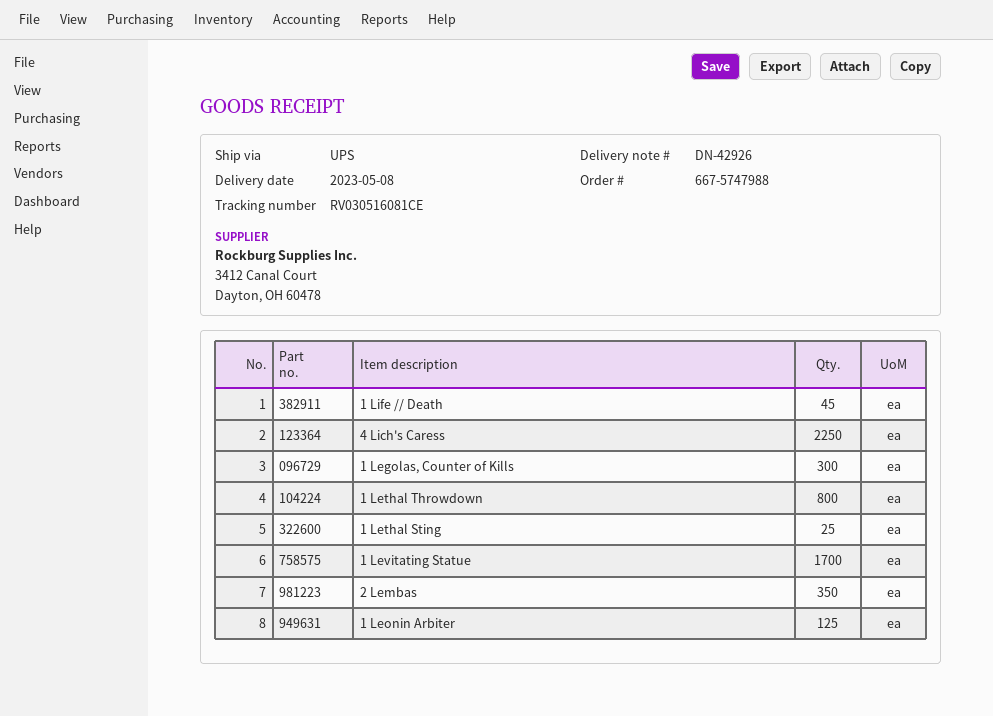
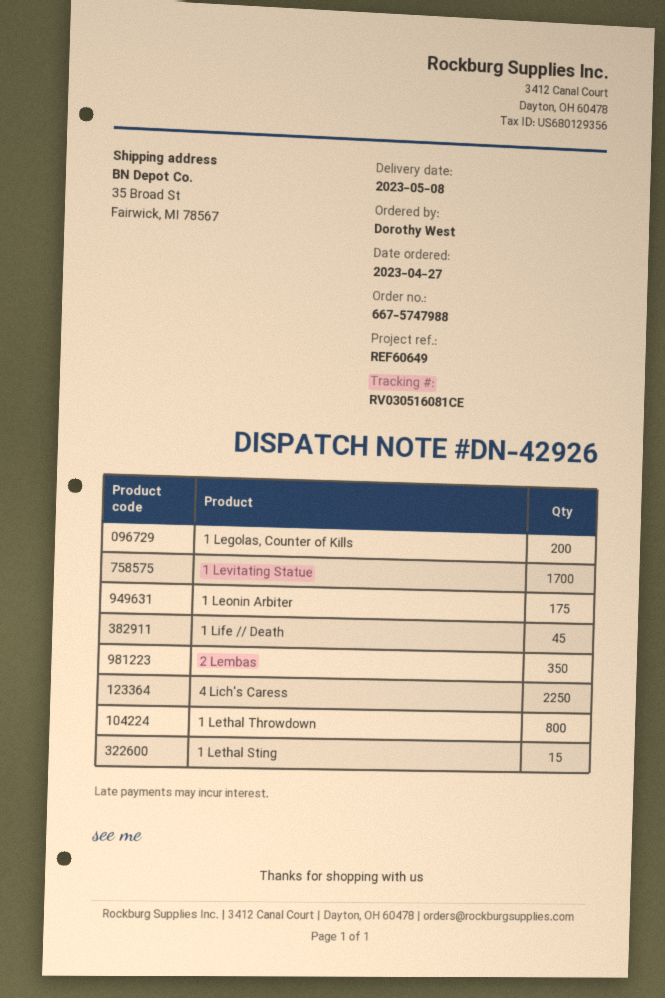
1 Legolas, Counter of Kills: 300 -> 200
1 Lethal Sting: 25 -> 15
1 Leonin Arbiter: 125 -> 175

